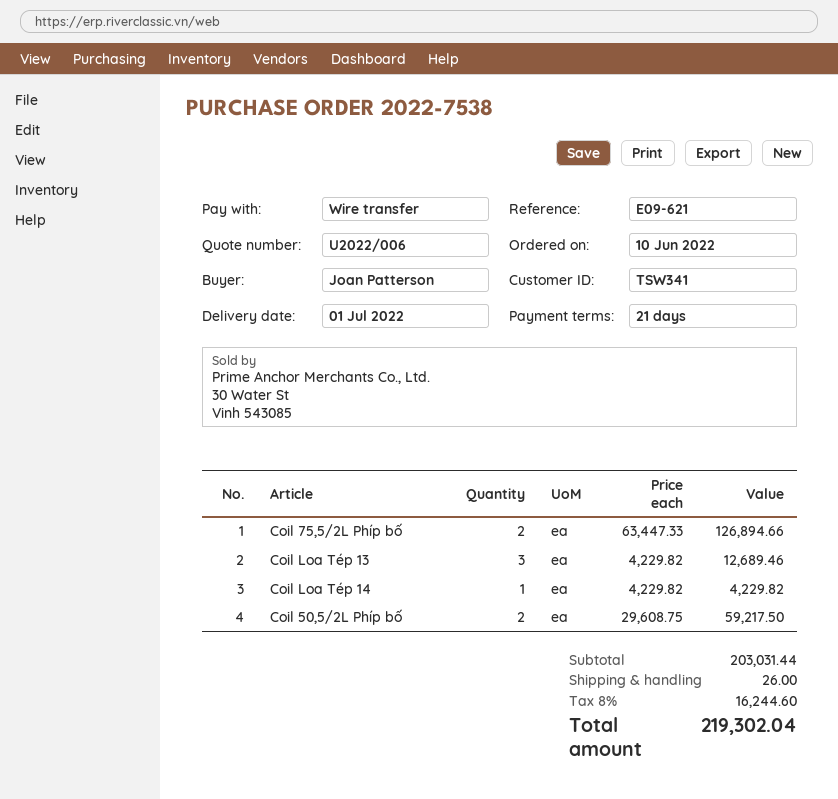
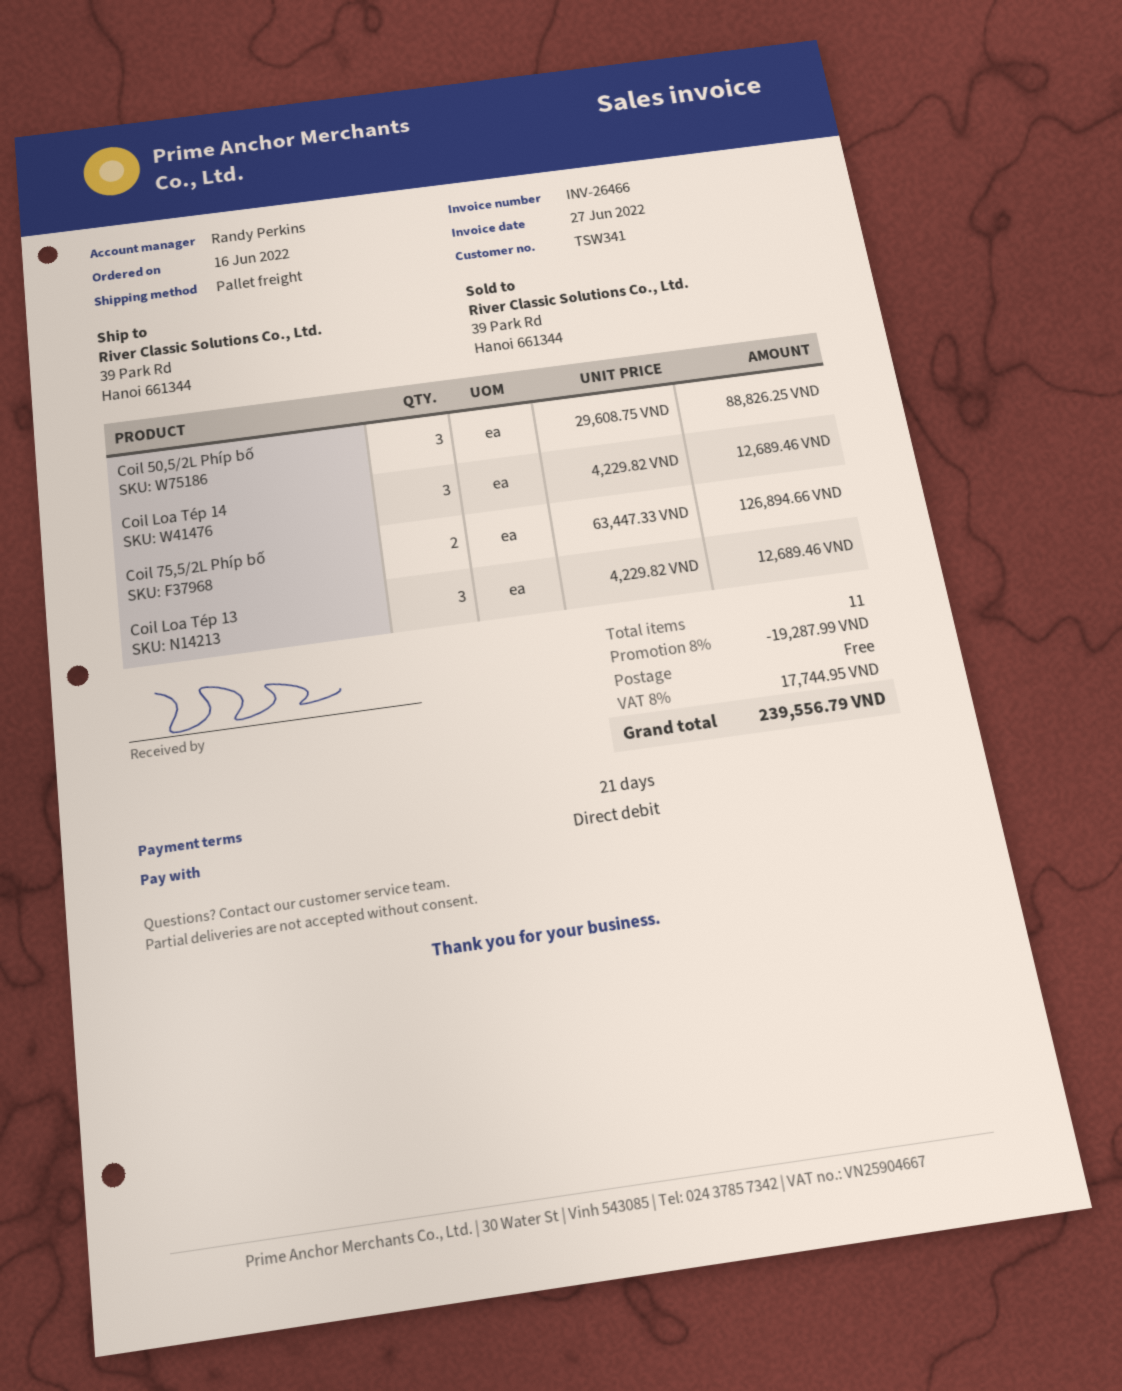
order date: 2022-06-10 -> 2022-06-16
payment method: bank transfer -> direct debit
Coil Loa Tép 14: 1 x 4229.82 = 4229.82 -> 3 x 4229.82 = 12689.46
Coil 50,5/2L Phíp bố: 2 x 29608.75 = 59217.50 -> 3 x 29608.75 = 88826.25
discount: none -> 8% = 19287.99
shipping: 26.00 -> 0.00
tax: 8% = 16244.60 -> 8% = 17744.95
total: 219302.04 -> 239556.79

